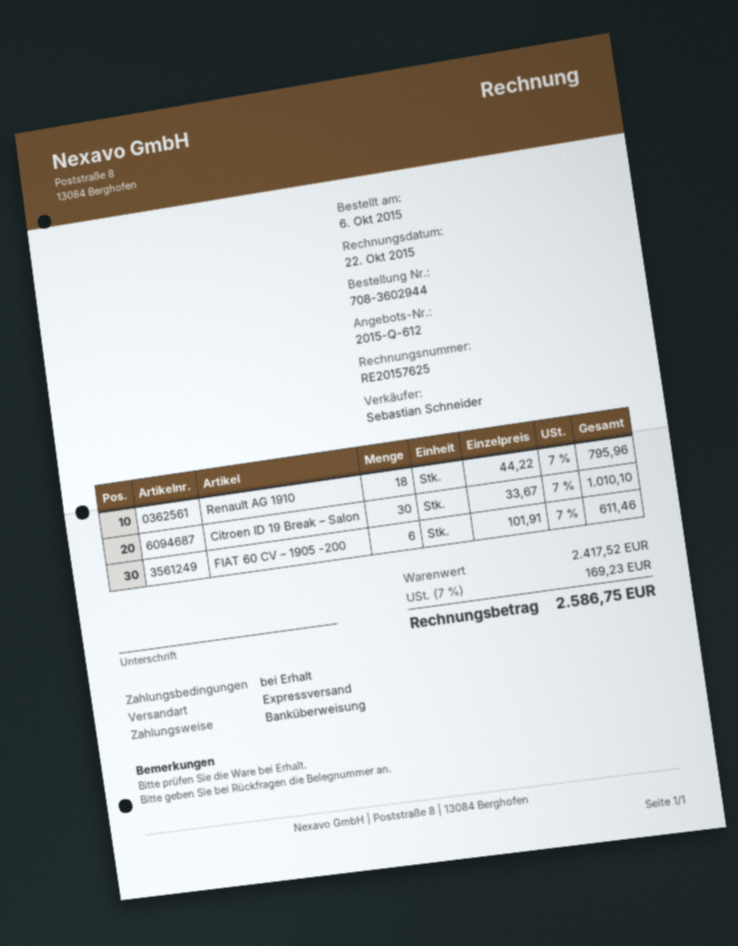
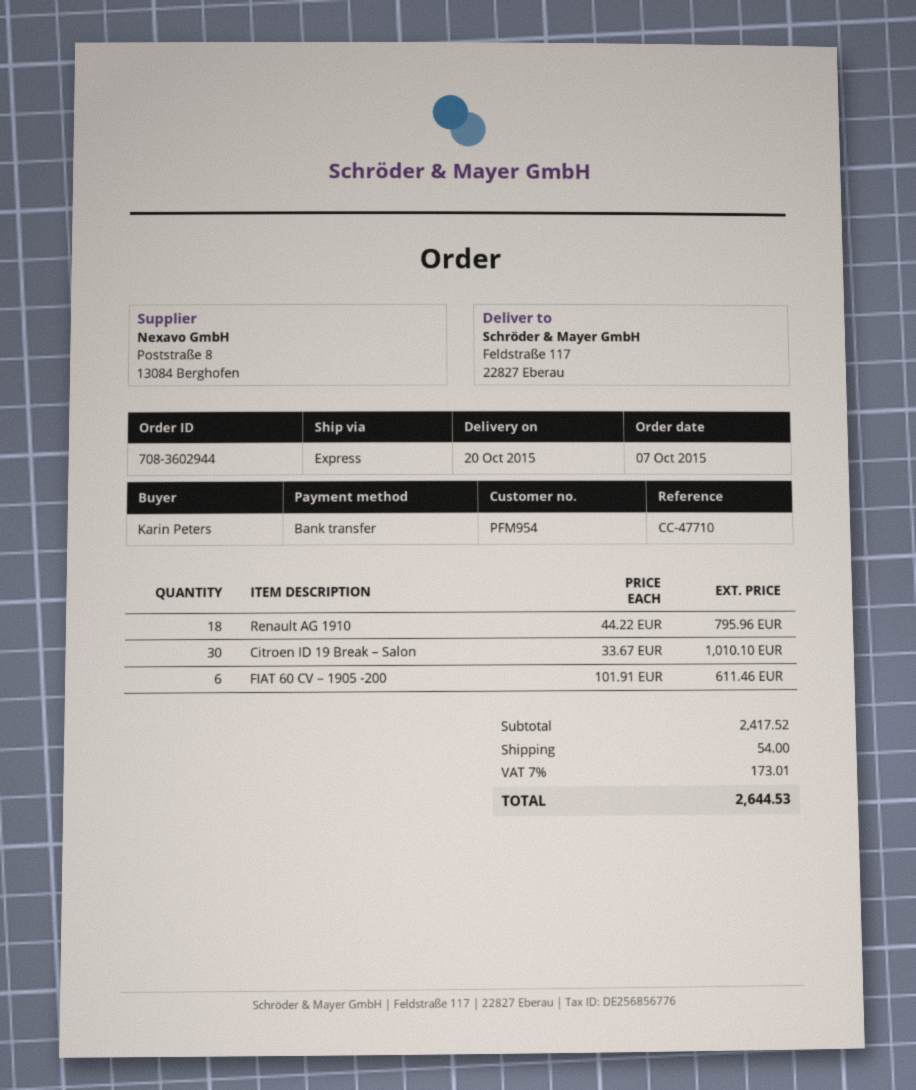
order date: 2015-10-06 -> 2015-10-07
shipping: none -> 54.00
tax: 7% = 169.23 -> 7% = 173.01
total: 2586.75 -> 2644.53

